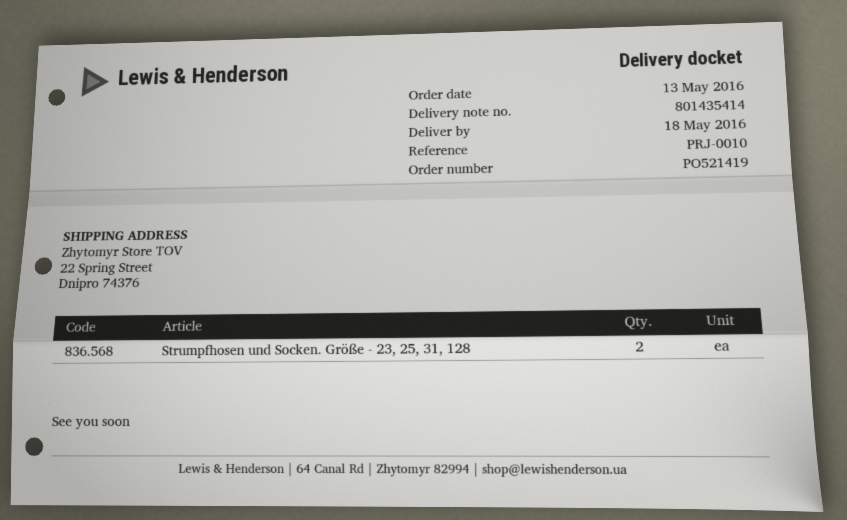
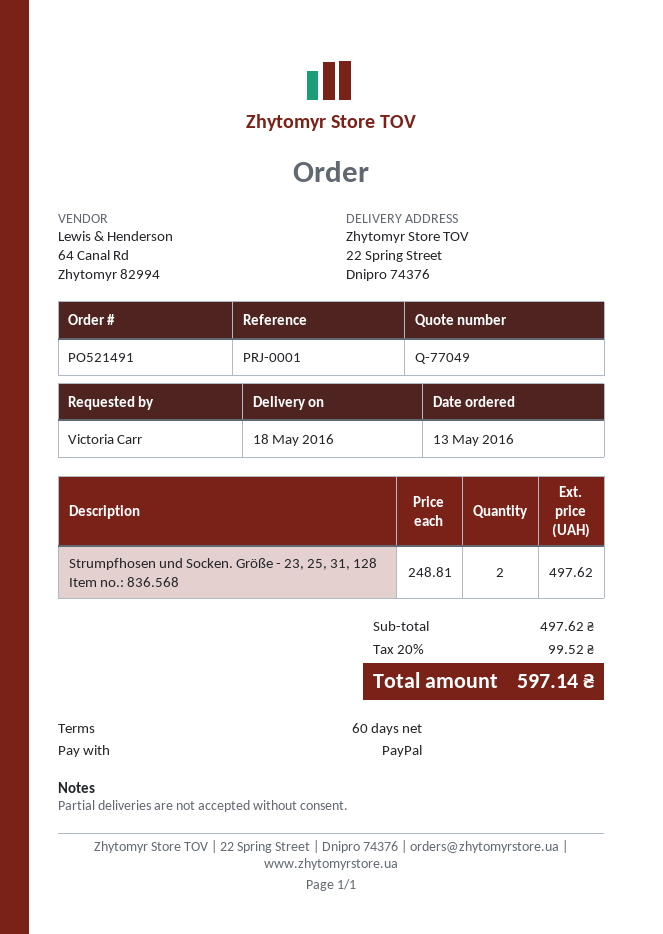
order number: PO521419 -> PO521491
reference: PRJ-0010 -> PRJ-0001

